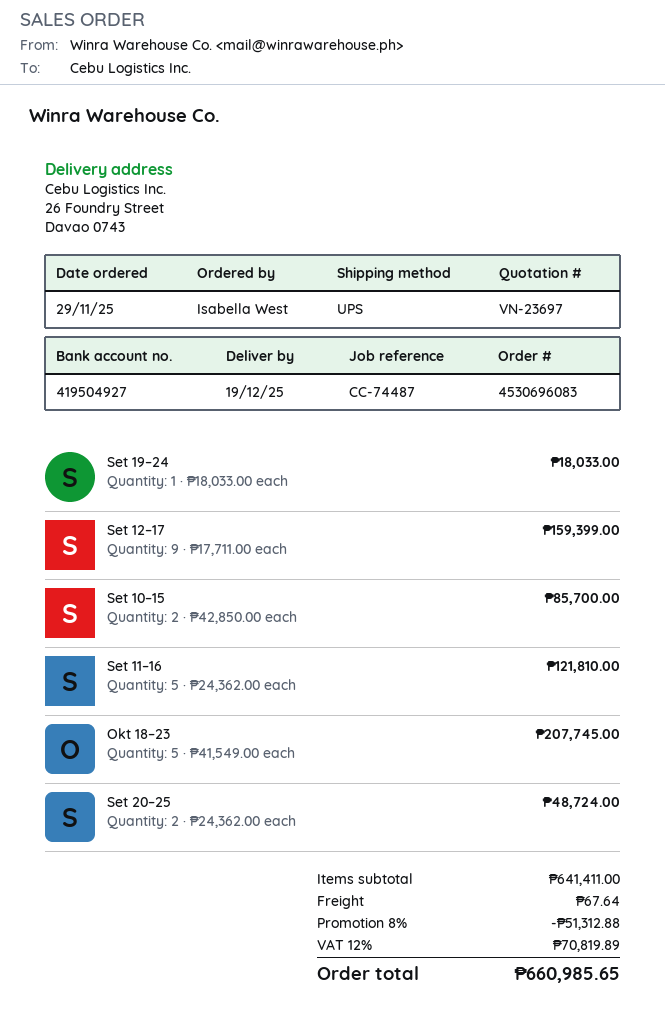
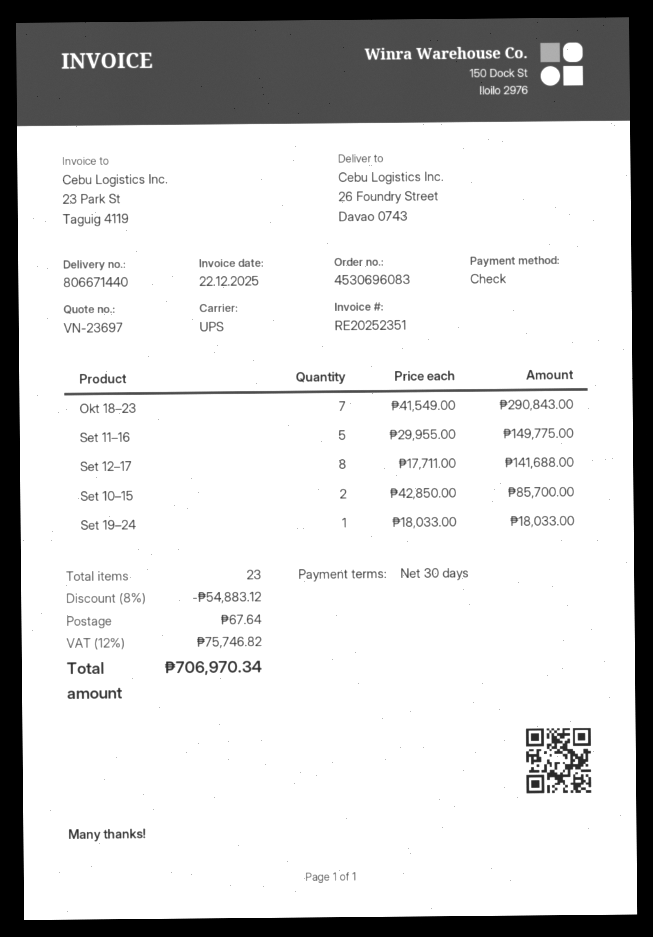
Set 12–17: 9 x 17711.00 = 159399.00 -> 8 x 17711.00 = 141688.00
Set 11–16: 5 x 24362.00 = 121810.00 -> 5 x 29955.00 = 149775.00
Okt 18–23: 5 x 41549.00 = 207745.00 -> 7 x 41549.00 = 290843.00
Set 20–25: 2 x 24362.00 = 48724.00 -> none
discount: 8% = 51312.88 -> 8% = 54883.12
tax: 12% = 70819.89 -> 12% = 75746.82
total: 660985.65 -> 706970.34

